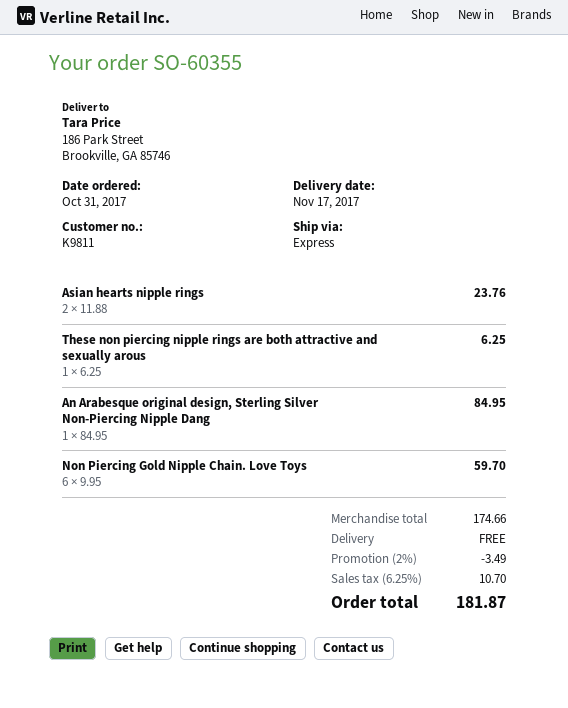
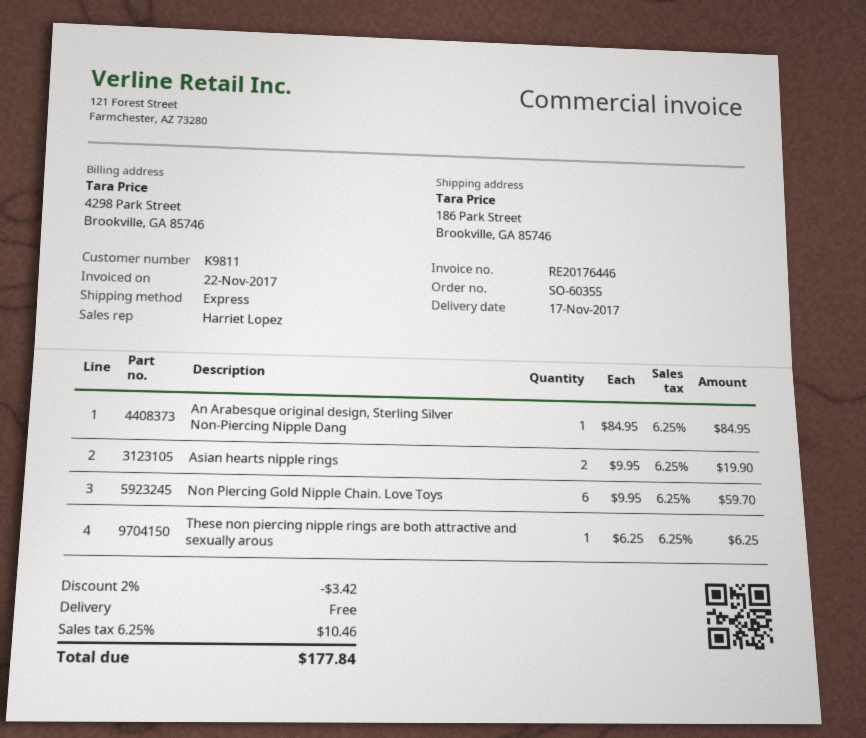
Asian hearts nipple rings: 2 x 11.88 = 23.76 -> 2 x 9.95 = 19.90
discount: 2% = 3.49 -> 2% = 3.42
tax: 6.25% = 10.70 -> 6.25% = 10.46
total: 181.87 -> 177.84

